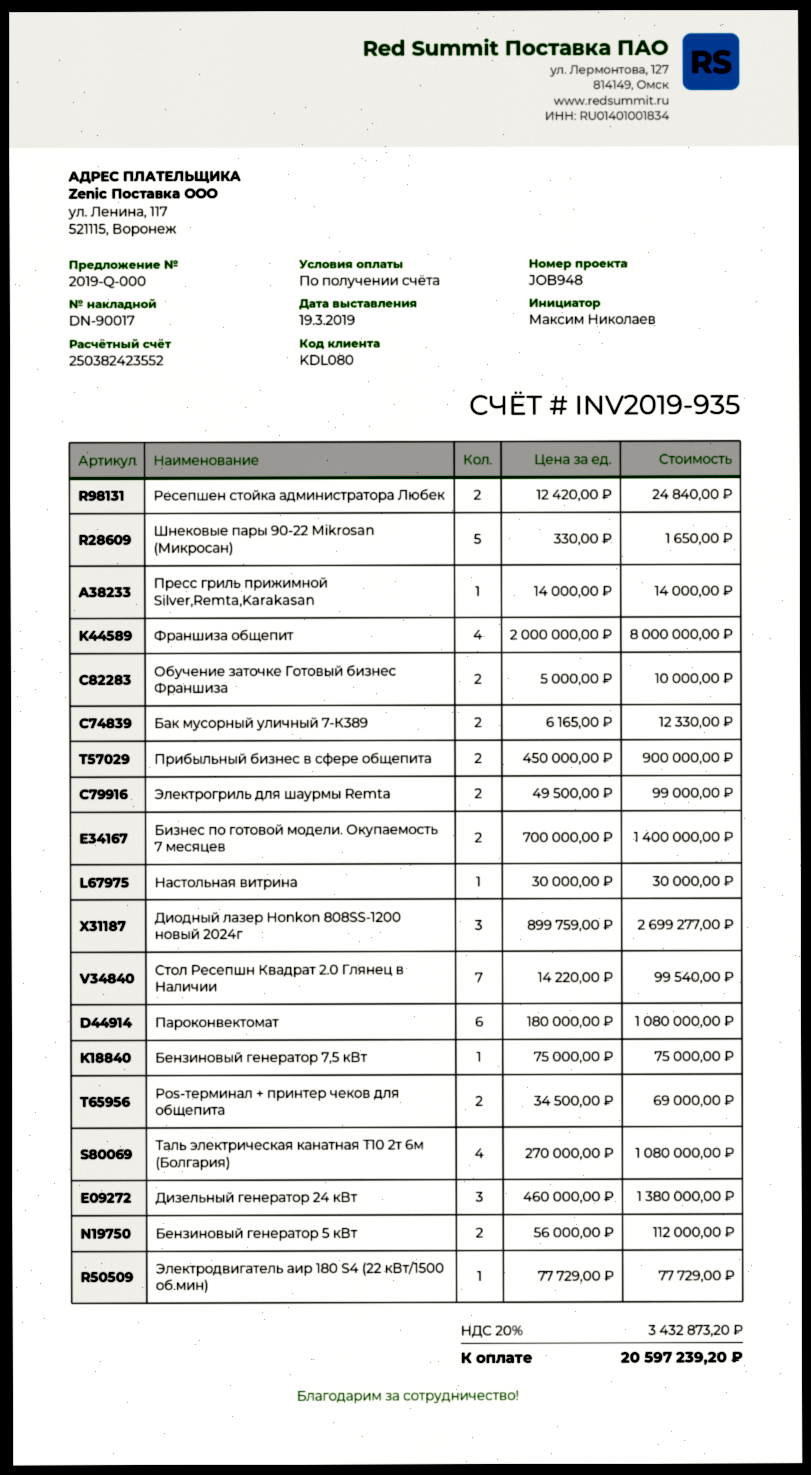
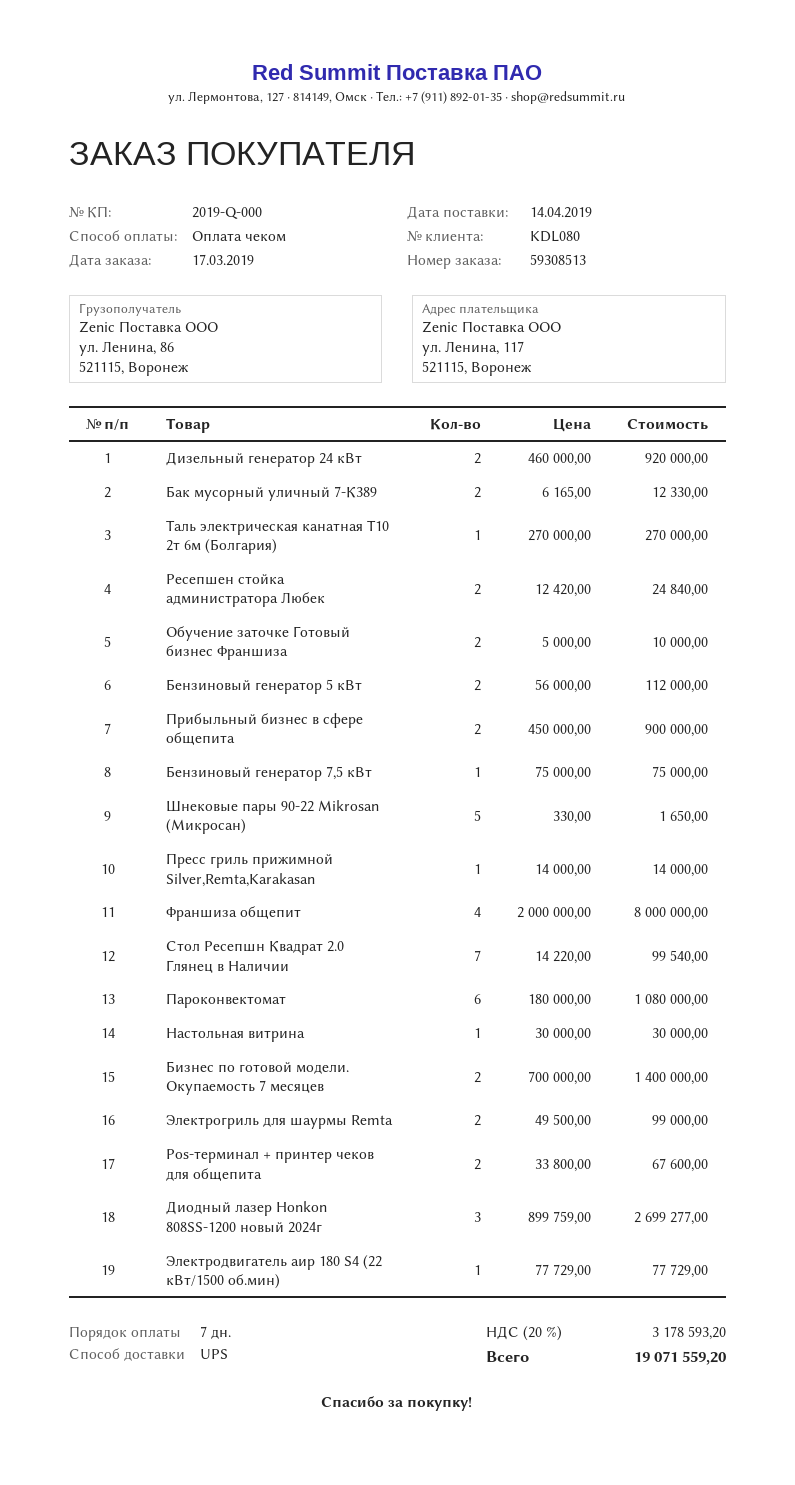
payment terms: on receipt -> 7 days
Pos-терминал + принтер чеков для общепита: 2 x 34500.00 = 69000.00 -> 2 x 33800.00 = 67600.00
Таль электрическая канатная Т10 2т 6м (Болгария): 4 x 270000.00 = 1080000.00 -> 1 x 270000.00 = 270000.00
Дизельный генератор 24 кВт: 3 x 460000.00 = 1380000.00 -> 2 x 460000.00 = 920000.00
tax: 20% = 3432873.20 -> 20% = 3178593.20
total: 20597239.20 -> 19071559.20

